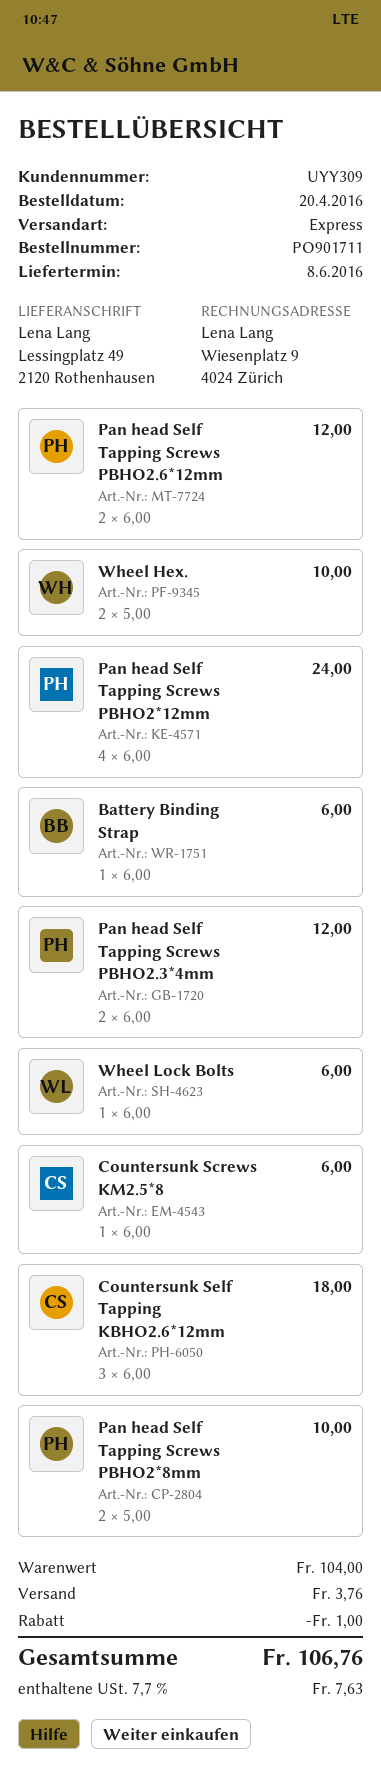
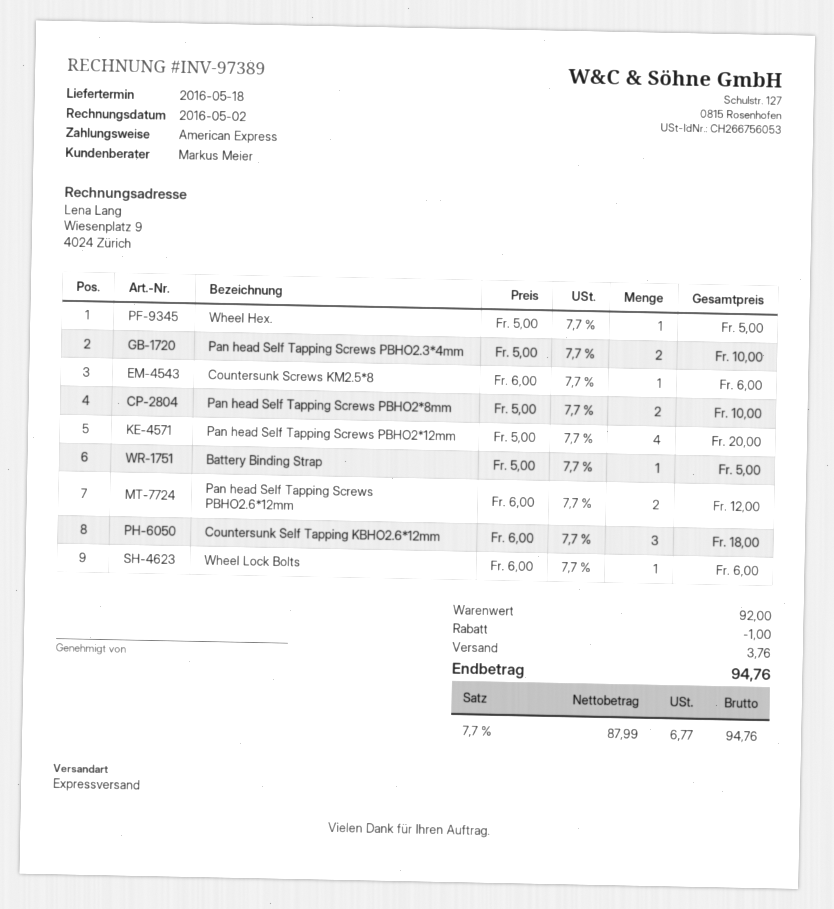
delivery date: 2016-06-08 -> 2016-05-18
Wheel Hex.: 2 x 5.00 = 10.00 -> 1 x 5.00 = 5.00
Pan head Self Tapping Screws PBHO2*12mm: 4 x 6.00 = 24.00 -> 4 x 5.00 = 20.00
Battery Binding Strap: 1 x 6.00 = 6.00 -> 1 x 5.00 = 5.00
Pan head Self Tapping Screws PBHO2.3*4mm: 2 x 6.00 = 12.00 -> 2 x 5.00 = 10.00
subtotal: 104.00 -> 92.00
tax: 7.7% = 7.63 -> 7.7% = 6.77
total: 106.76 -> 94.76

